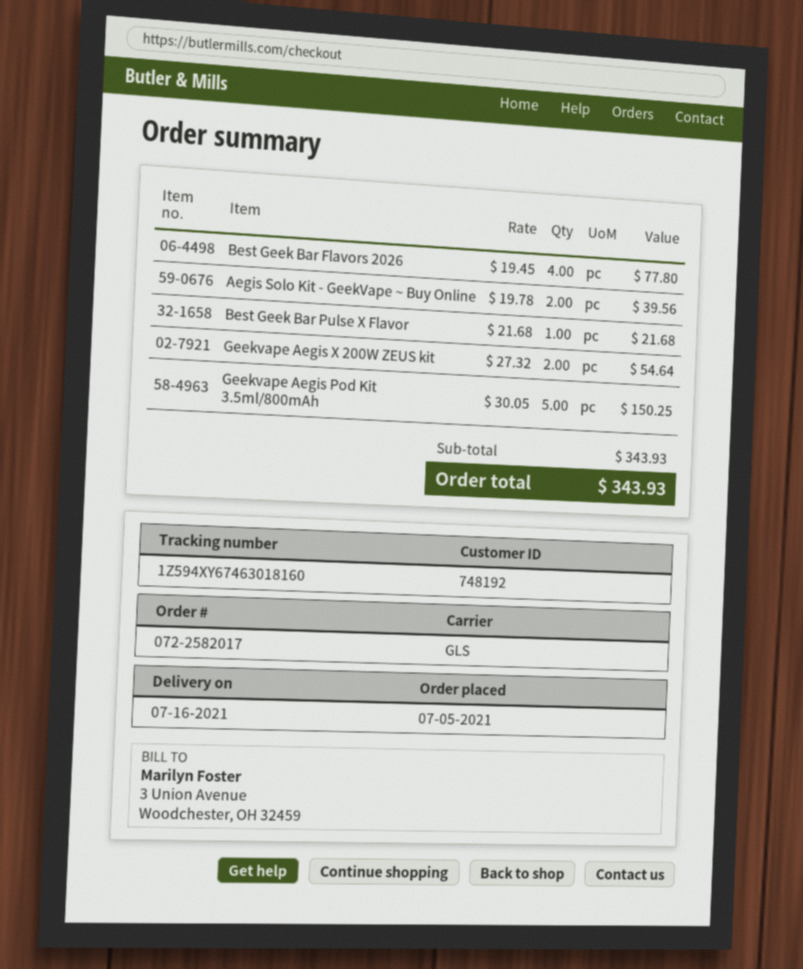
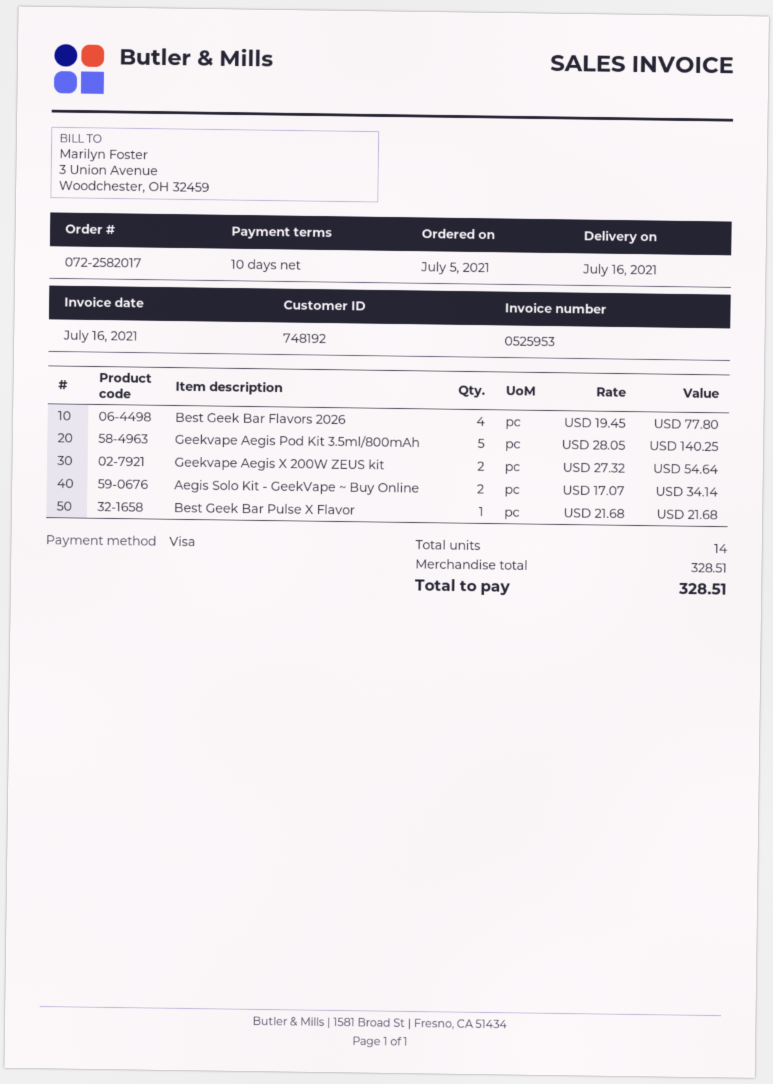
Aegis Solo Kit - GeekVape ~ Buy Online: 2 x 19.78 = 39.56 -> 2 x 17.07 = 34.14
Geekvape Aegis Pod Kit 3.5ml/800mAh: 5 x 30.05 = 150.25 -> 5 x 28.05 = 140.25
subtotal: 343.93 -> 328.51
total: 343.93 -> 328.51

